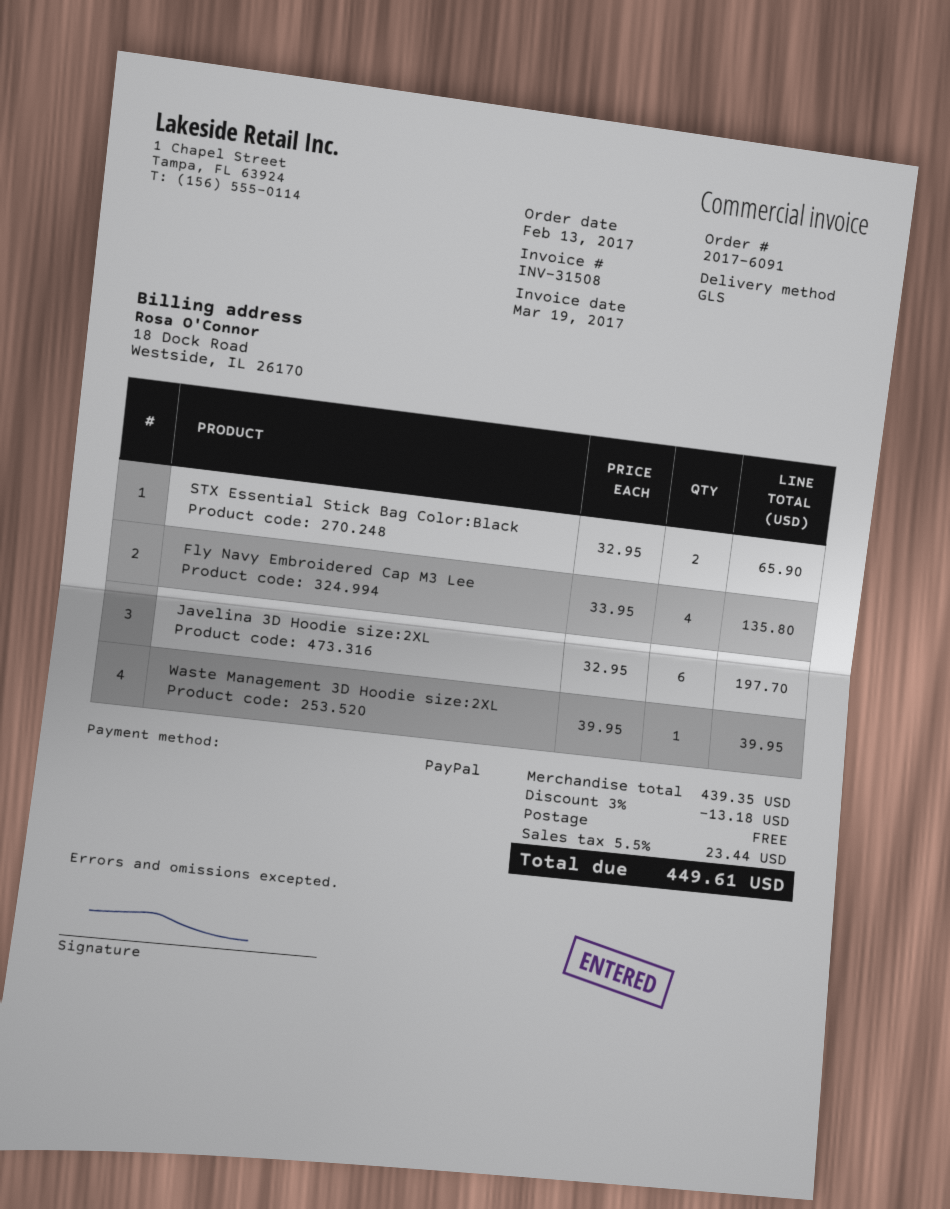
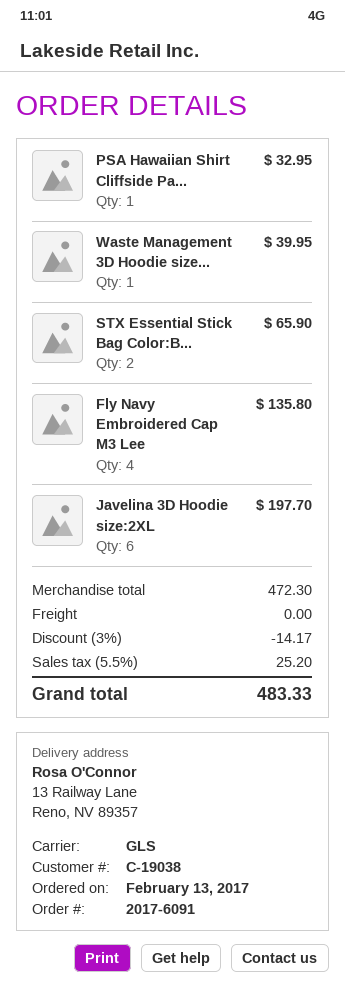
PSA Hawaiian Shirt Cliffside Pa...: none -> 1 for 32.95
subtotal: 439.35 -> 472.30
discount: 3% = 13.18 -> 3% = 14.17
tax: 5.5% = 23.44 -> 5.5% = 25.20
total: 449.61 -> 483.33

